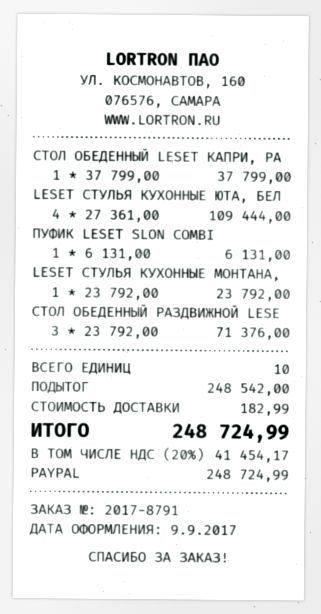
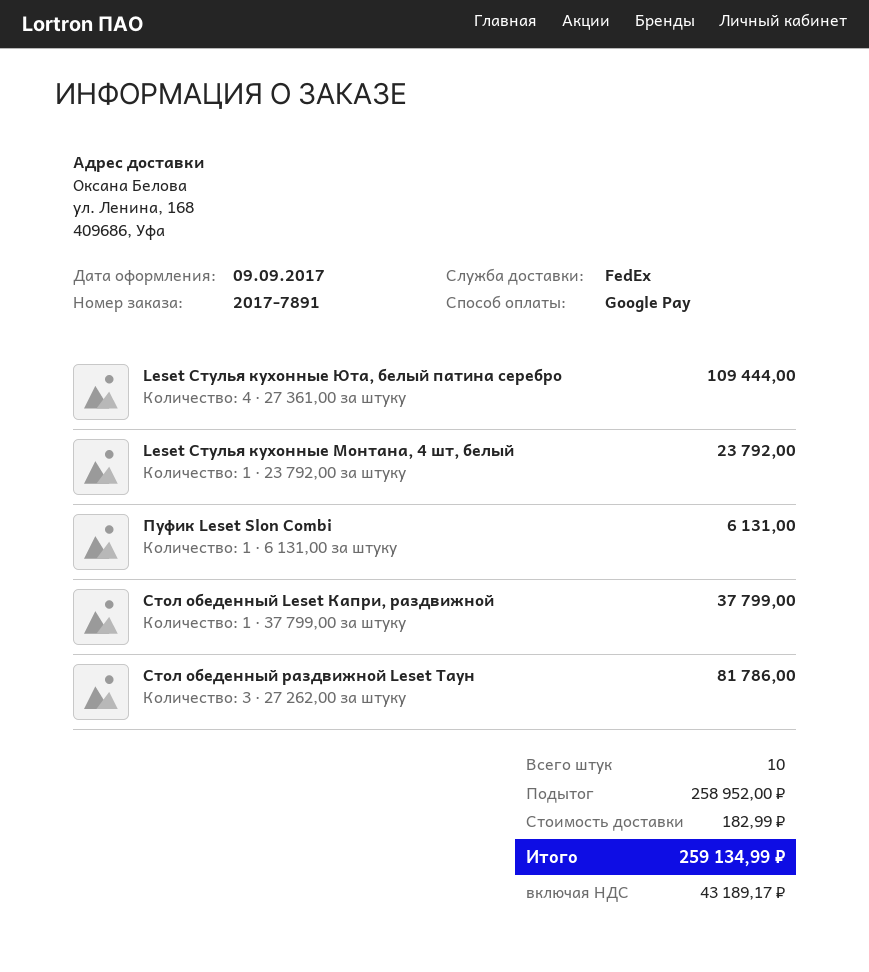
order number: 2017-8791 -> 2017-7891
payment method: PayPal -> Google Pay
СТОЛ ОБЕДЕННЫЙ РАЗДВИЖНОЙ LESE: 3 x 23792.00 = 71376.00 -> 3 x 27262.00 = 81786.00
subtotal: 248542.00 -> 258952.00
tax: 41454.17 -> 43189.17
total: 248724.99 -> 259134.99

